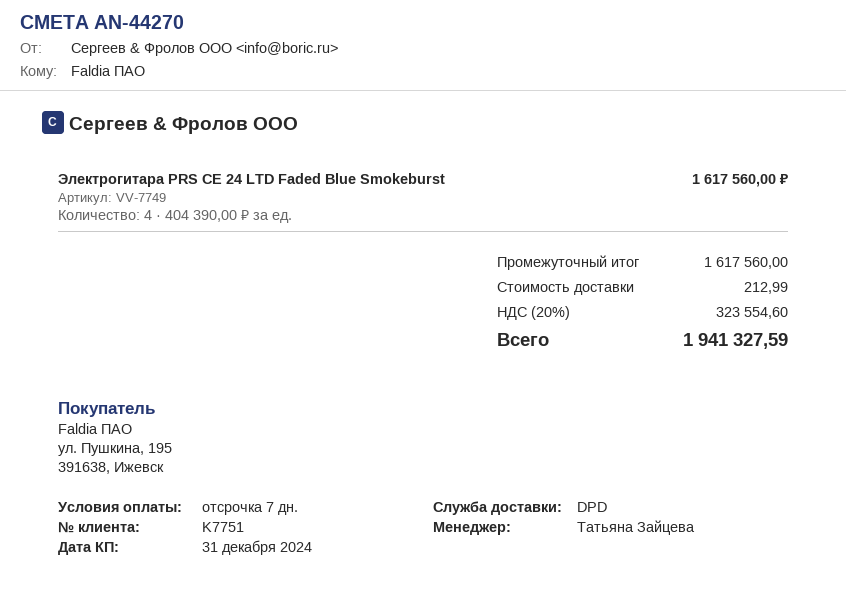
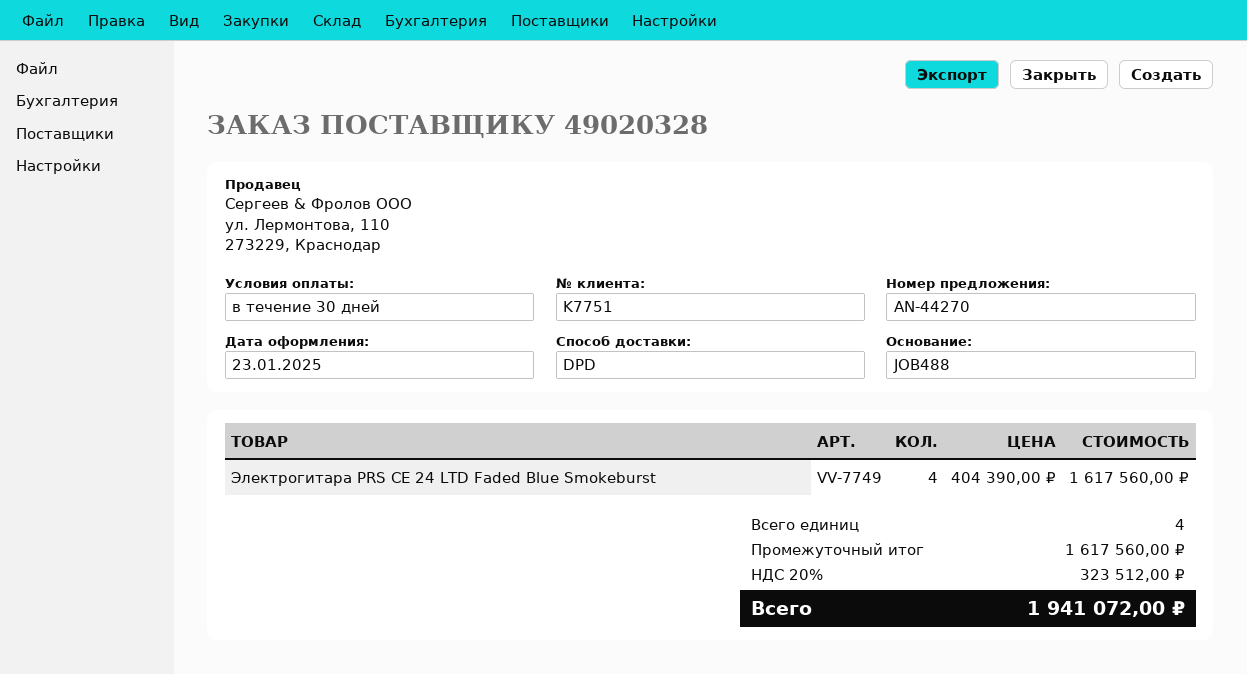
payment terms: 7 days -> 30 days
shipping: 212.99 -> none
tax: 20% = 323554.60 -> 20% = 323512.00
total: 1941327.59 -> 1941072.00

